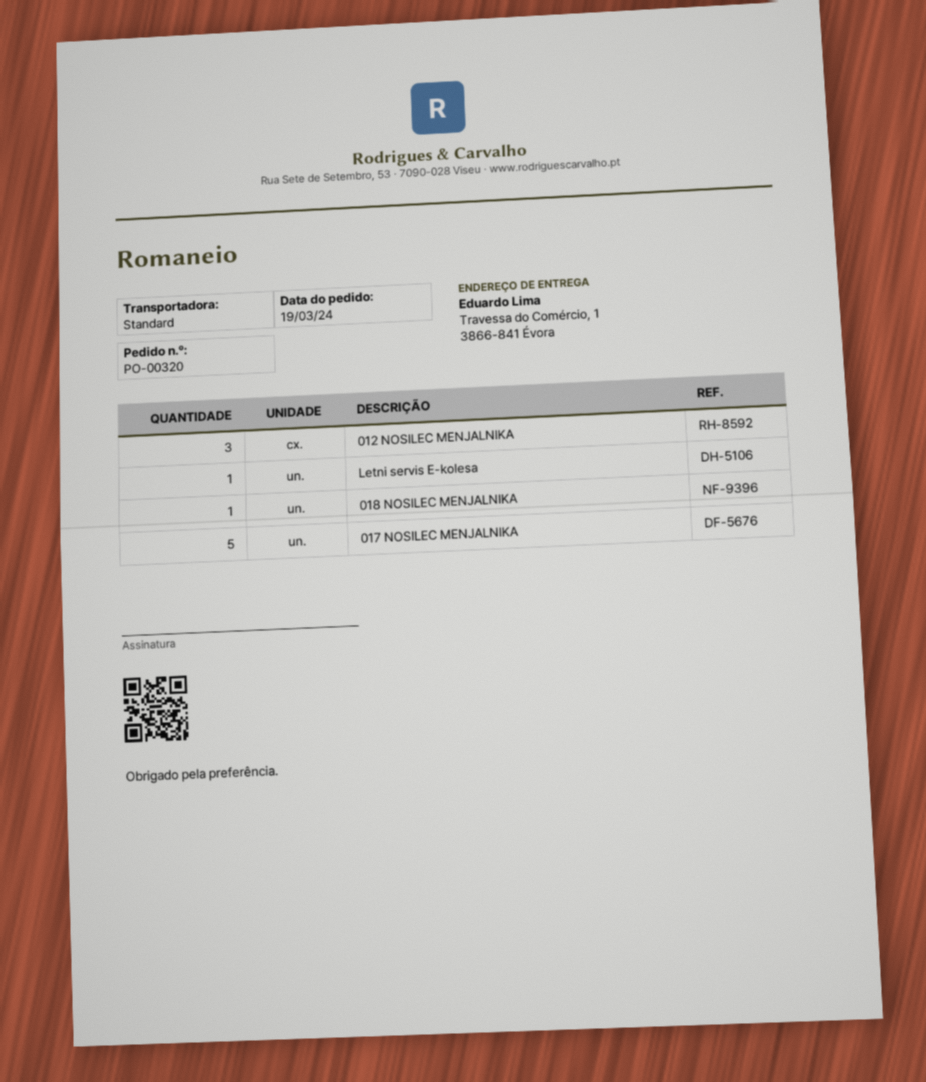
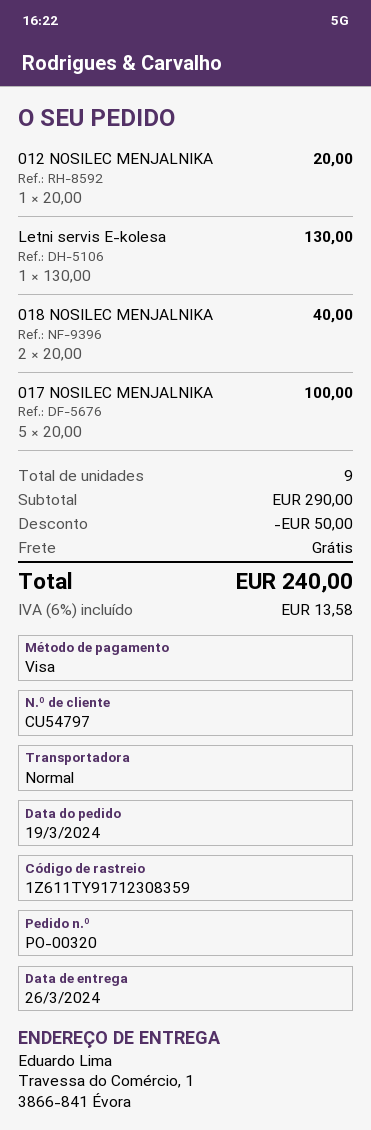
012 NOSILEC MENJALNIKA: 3 -> 1
018 NOSILEC MENJALNIKA: 1 -> 2

